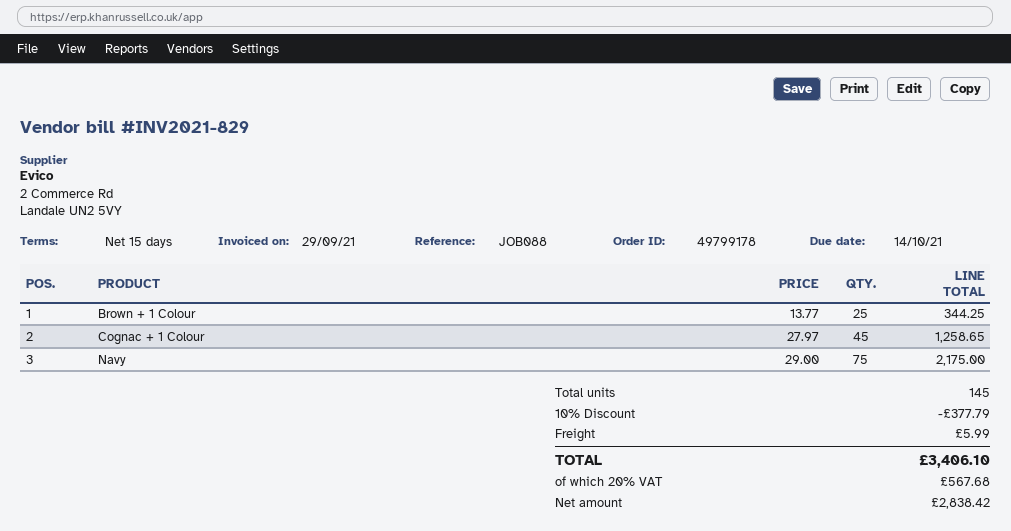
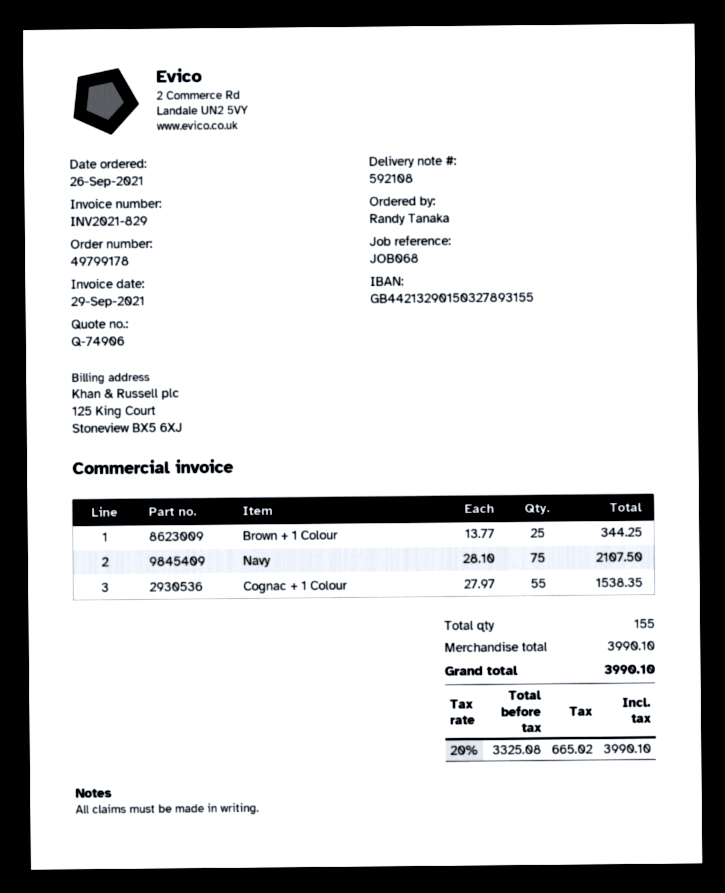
reference: JOB088 -> JOB068
Cognac + 1 Colour: 45 x 27.97 = 1258.65 -> 55 x 27.97 = 1538.35
Navy: 75 x 29.00 = 2175.00 -> 75 x 28.10 = 2107.50
total quantity: 145 -> 155
discount: 10% = 377.79 -> none
shipping: 5.99 -> none
net: 2838.42 -> 3325.08
tax: 20% = 567.68 -> 20% = 665.02
total: 3406.10 -> 3990.10

